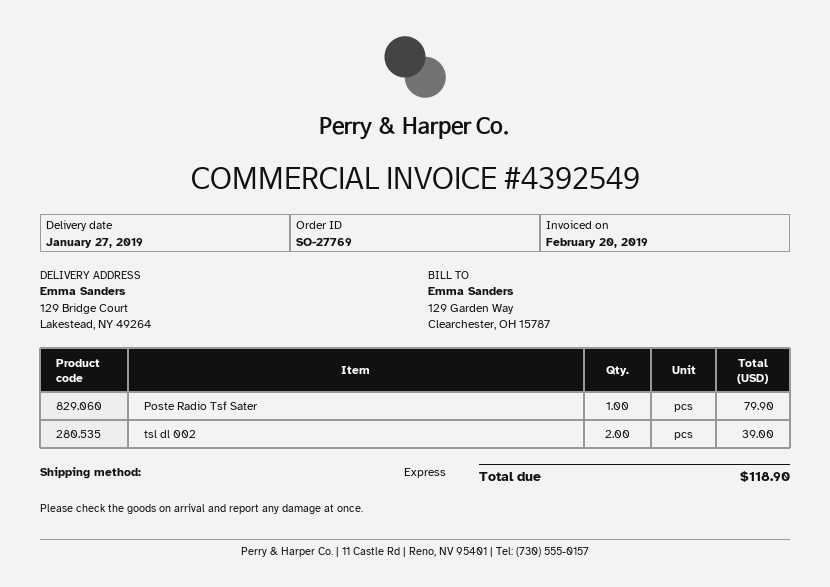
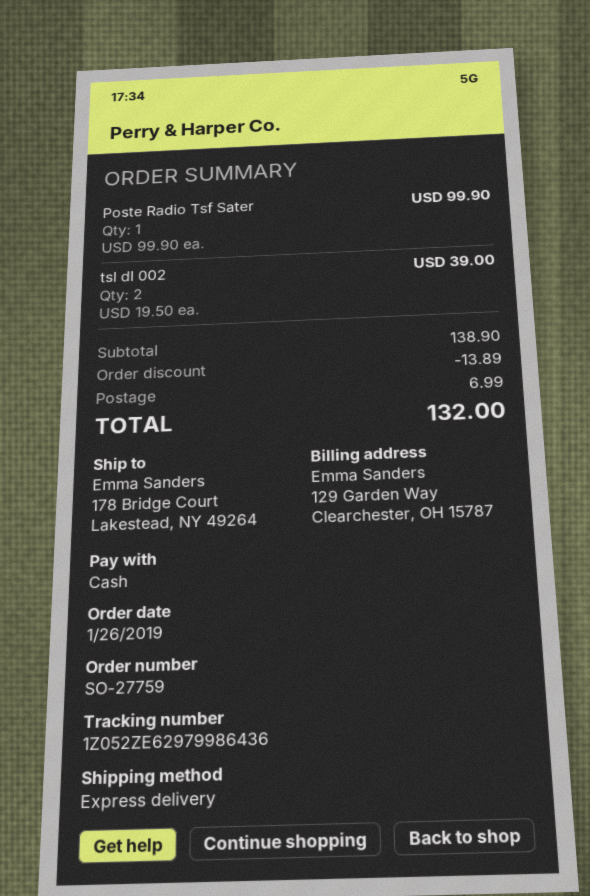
order number: SO-27769 -> SO-27759
ship to: 129 Bridge Court, Lakestead, NY 49264 -> 178 Bridge Court, Lakestead, NY 49264
Poste Radio Tsf Sater: 1 for 79.90 -> 1 for 99.90
discount: none -> 13.89
shipping: none -> 6.99
total: 118.90 -> 132.00

